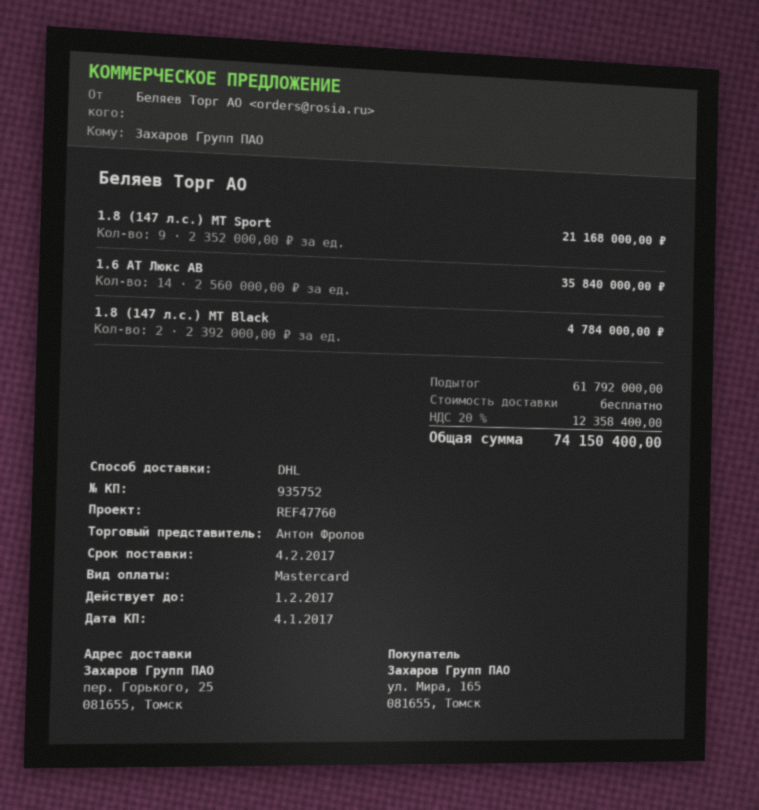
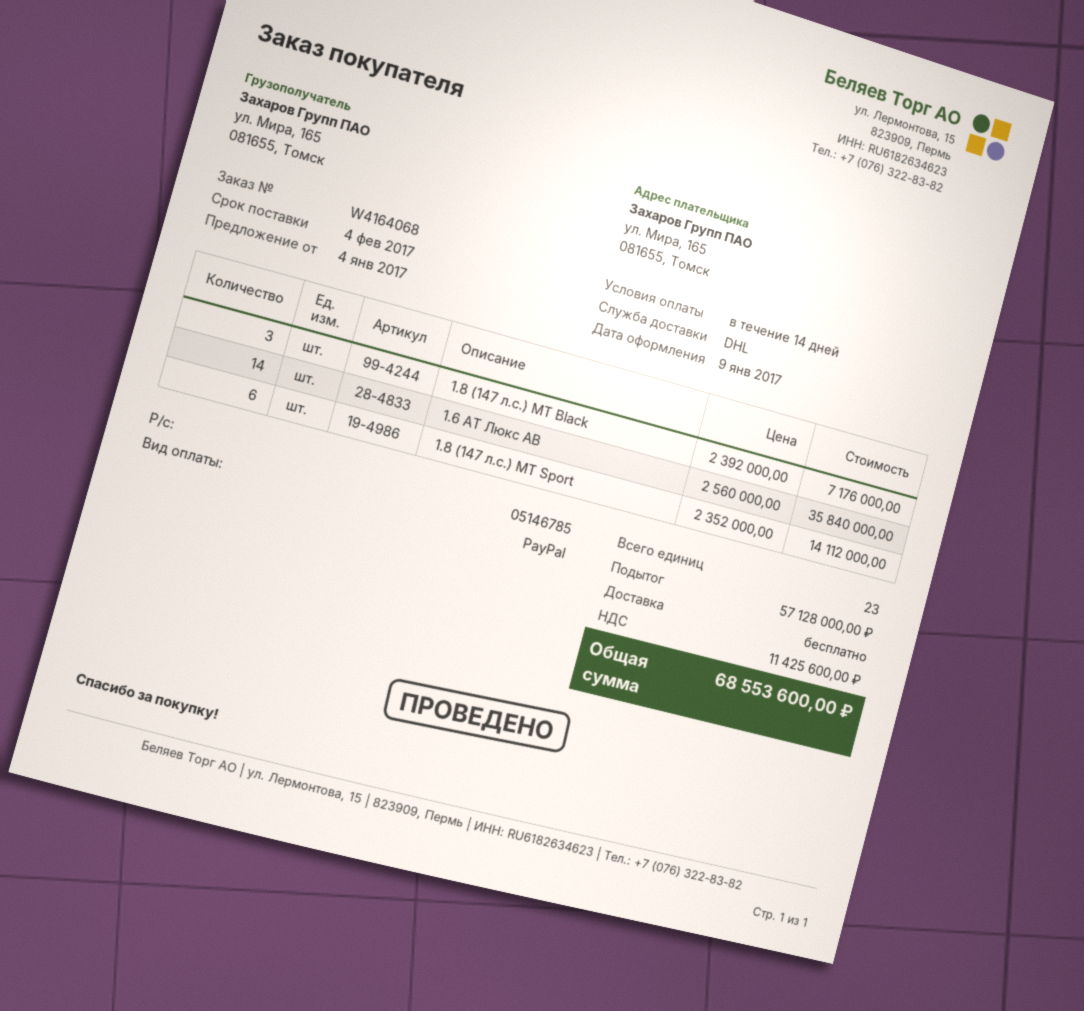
payment method: Mastercard -> PayPal
ship to: пер. Горького, 25, 081655, Томск -> ул. Мира, 165, 081655, Томск
1.8 (147 л.с.) MT Sport: 9 x 2352000.00 = 21168000.00 -> 6 x 2352000.00 = 14112000.00
1.8 (147 л.с.) MT Black: 2 x 2392000.00 = 4784000.00 -> 3 x 2392000.00 = 7176000.00
subtotal: 61792000.00 -> 57128000.00
tax: 12358400.00 -> 11425600.00
total: 74150400.00 -> 68553600.00

